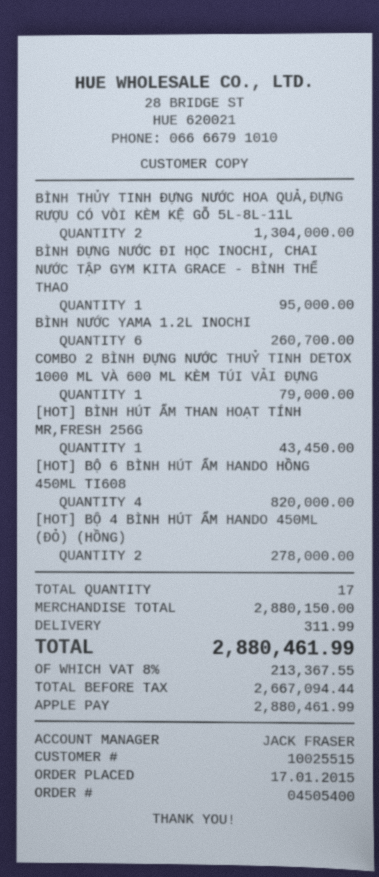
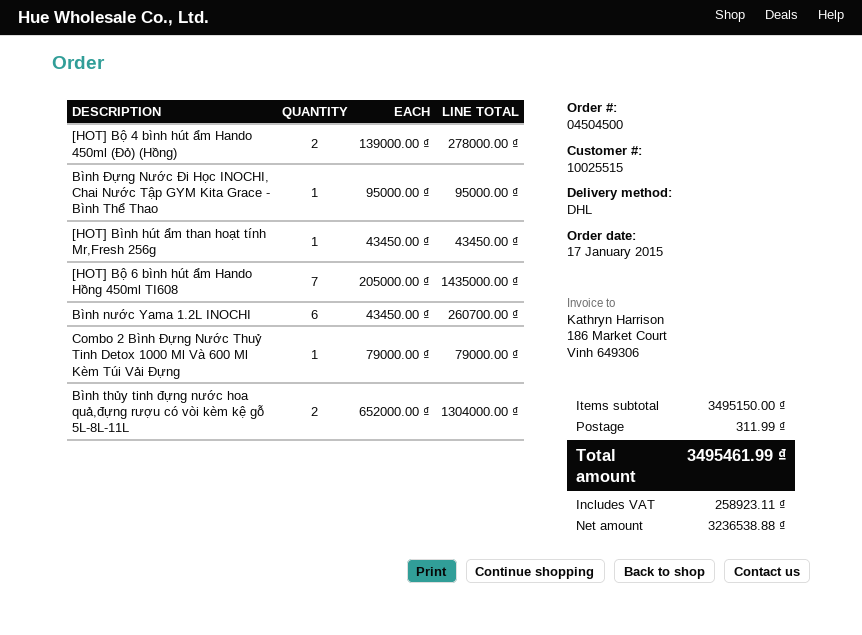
order number: 04505400 -> 04504500
[HOT] BỘ 6 BÌNH HÚT ẨM HANDO HỒNG 450ML TI608: 4 for 820000.00 -> 7 for 1435000.00
subtotal: 2880150.00 -> 3495150.00
net: 2667094.44 -> 3236538.88
tax: 213367.55 -> 258923.11
total: 2880461.99 -> 3495461.99

